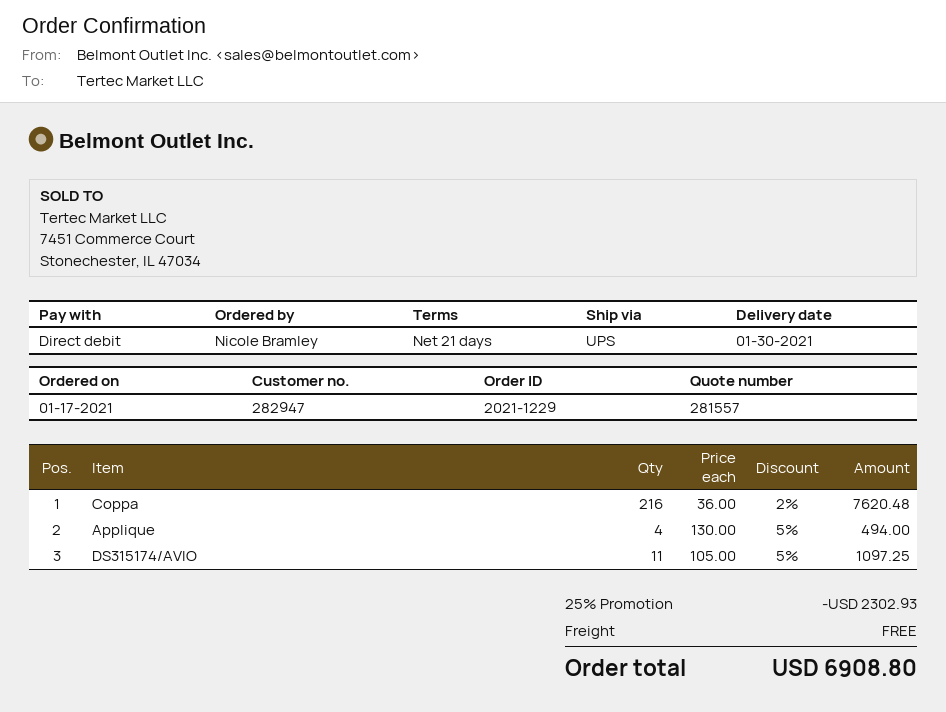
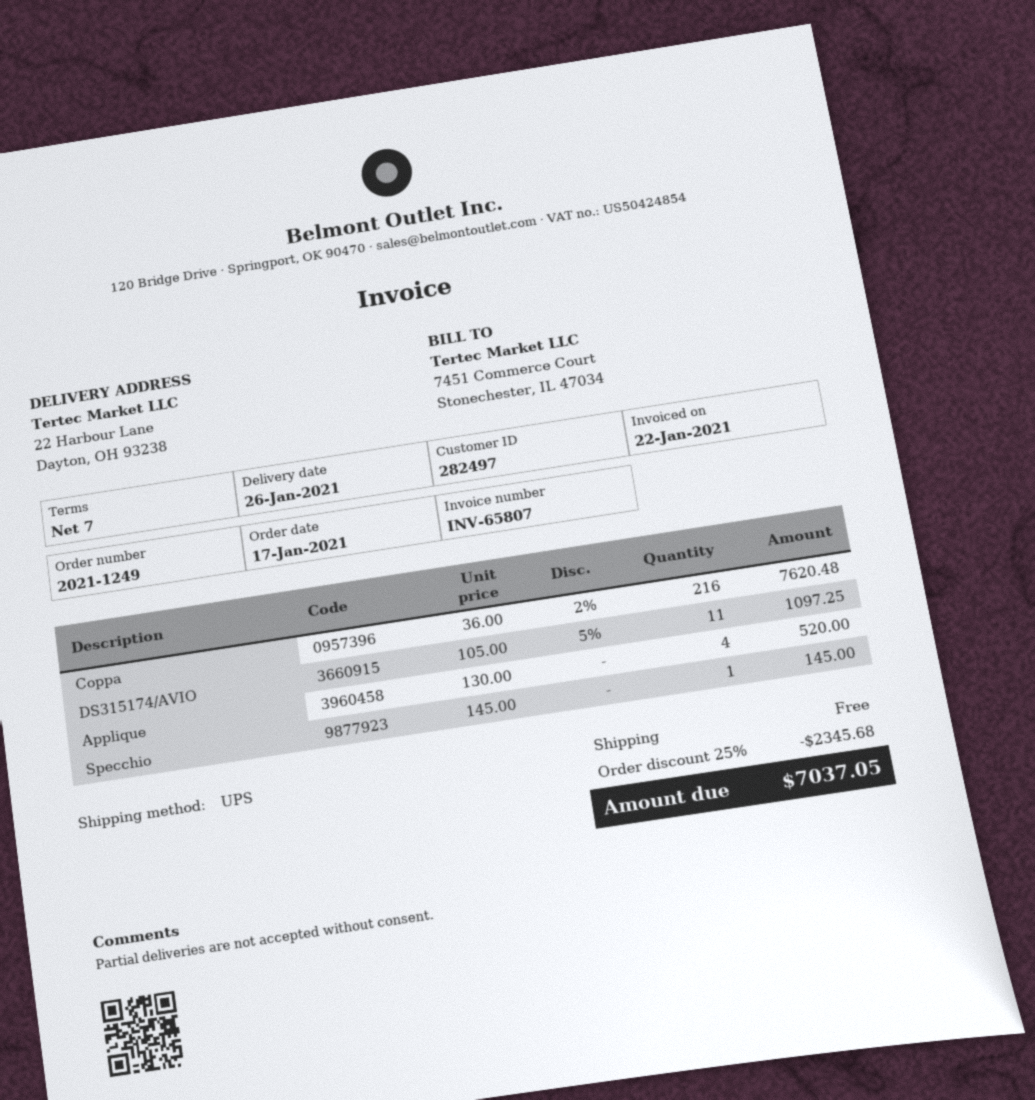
order number: 2021-1229 -> 2021-1249
delivery date: 2021-01-30 -> 2021-01-26
payment terms: 21 days -> 7 days
customer number: 282947 -> 282497
Applique: 4 x 130.00 - 5% = 494.00 -> 4 x 130.00 = 520.00
Specchio: none -> 1 x 145.00 = 145.00
discount: 25% = 2302.93 -> 25% = 2345.68
total: 6908.80 -> 7037.05

